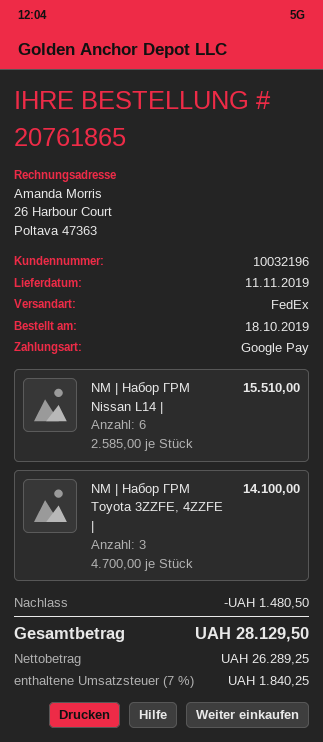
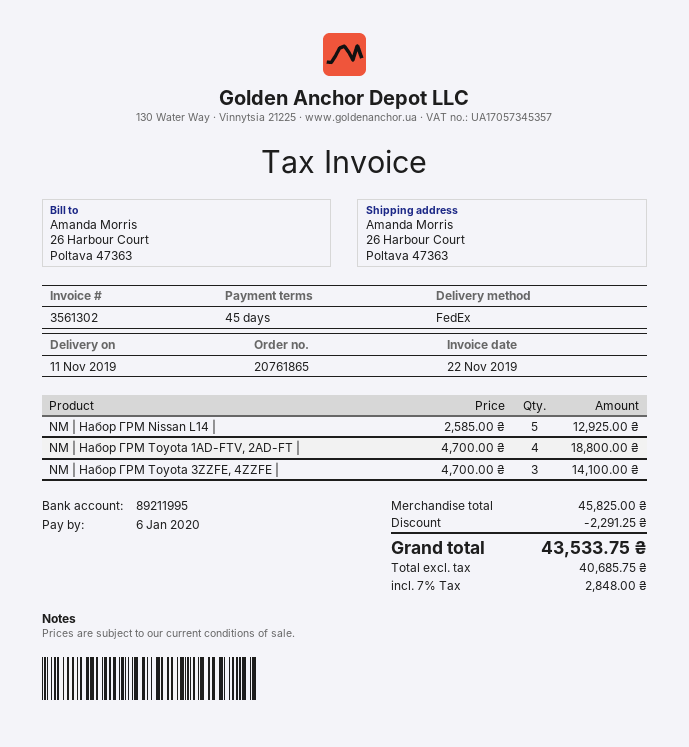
NM | Набор ГРМ Nissan L14 |: 6 x 2585.00 = 15510.00 -> 5 x 2585.00 = 12925.00
NM | Набор ГРМ Toyota 1AD-FTV, 2AD-FT |: none -> 4 x 4700.00 = 18800.00
discount: 1480.50 -> 2291.25
net: 26289.25 -> 40685.75
tax: 7% = 1840.25 -> 7% = 2848.00
total: 28129.50 -> 43533.75

